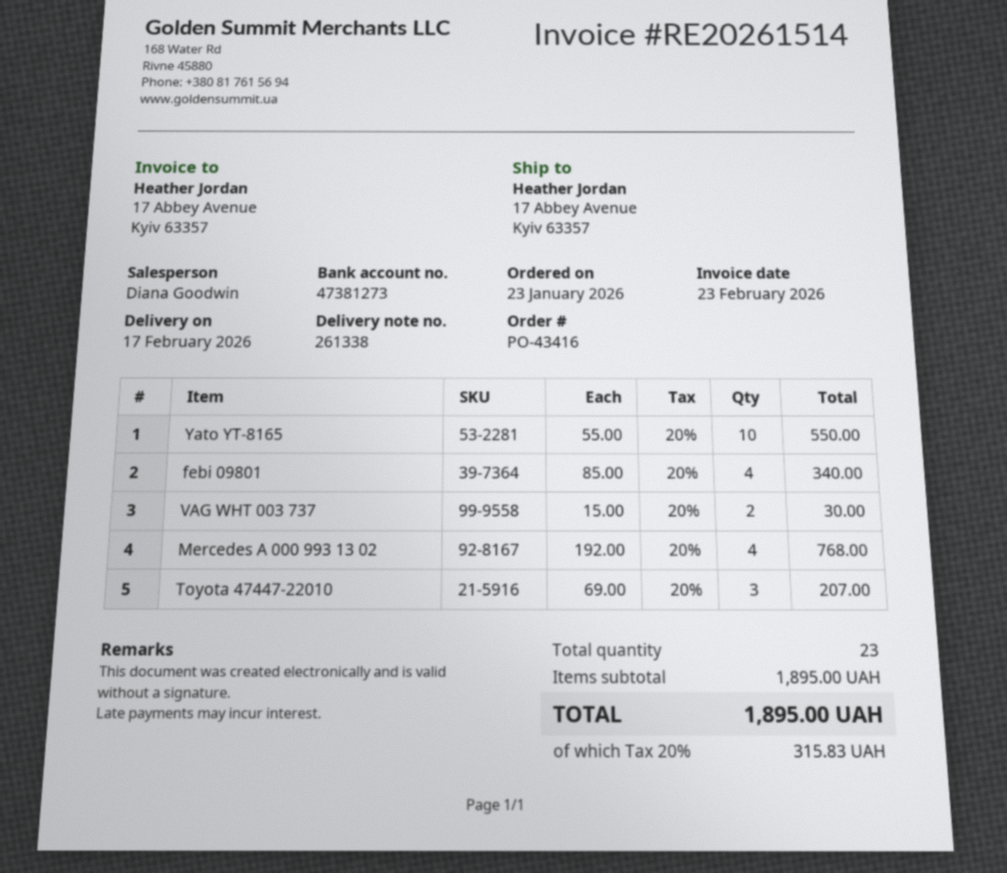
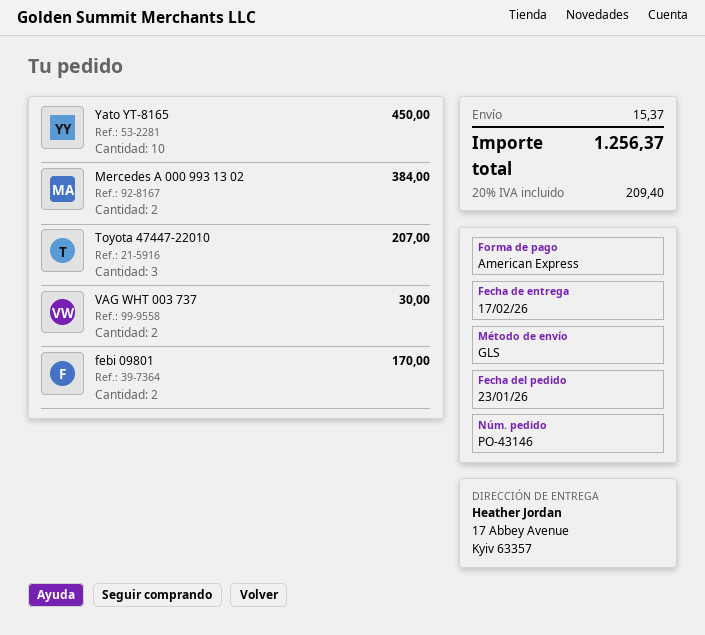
order number: PO-43416 -> PO-43146
Yato YT-8165: 10 for 550.00 -> 10 for 450.00
febi 09801: 4 for 340.00 -> 2 for 170.00
Mercedes A 000 993 13 02: 4 for 768.00 -> 2 for 384.00
shipping: none -> 15.37
tax: 20% = 315.83 -> 20% = 209.40
total: 1895.00 -> 1256.37

